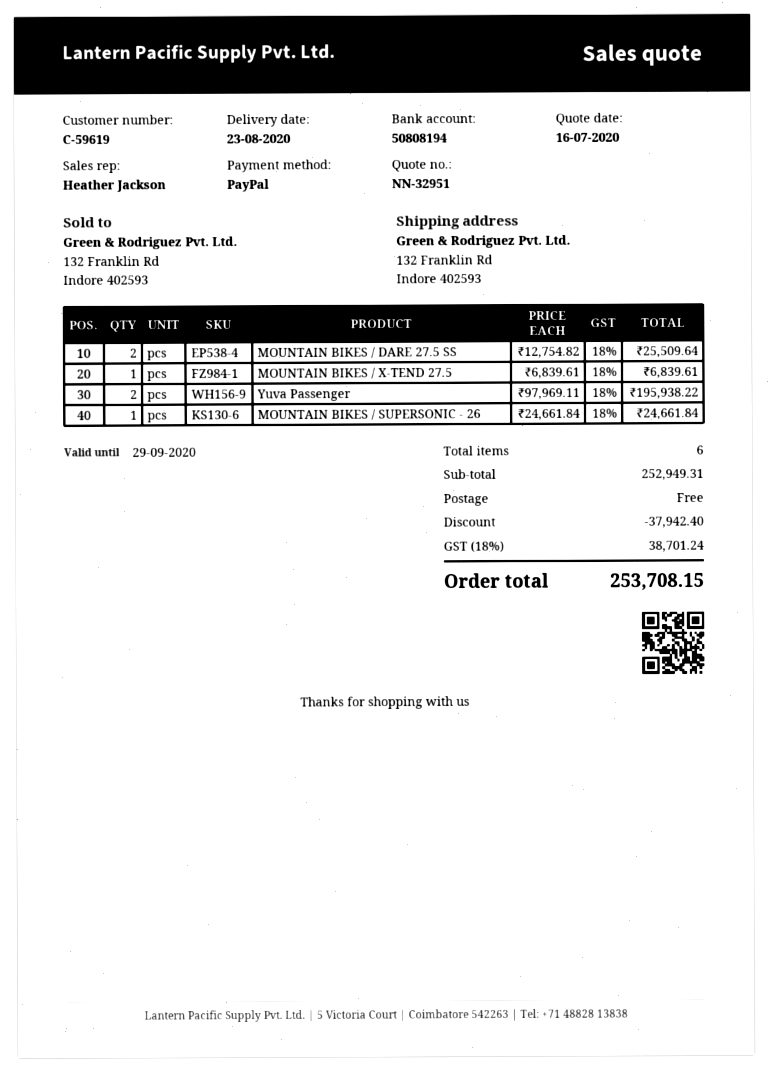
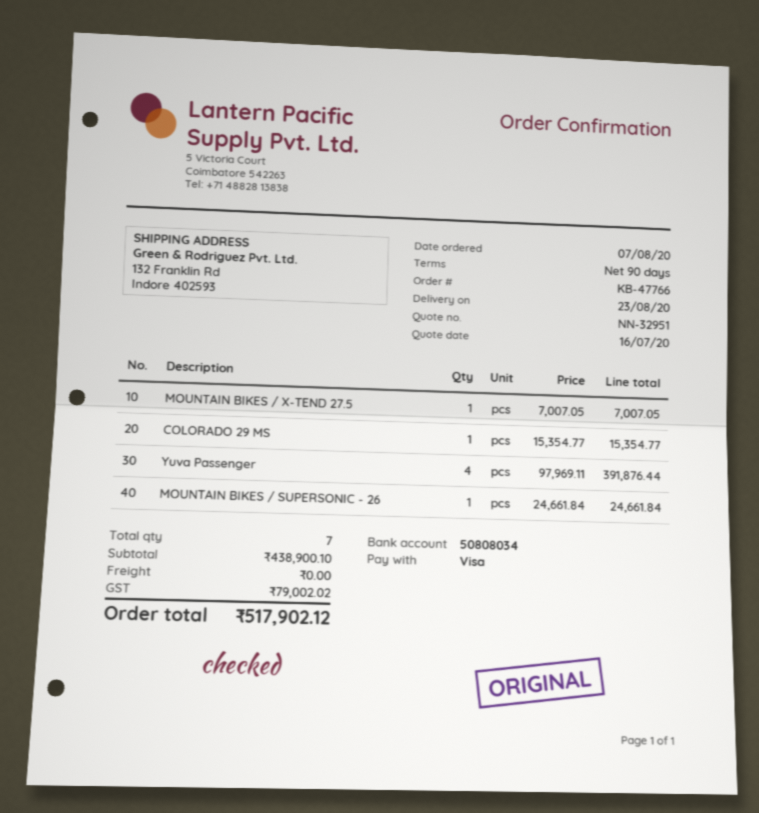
payment method: PayPal -> Visa
bank account: 50808194 -> 50808034
MOUNTAIN BIKES / DARE 27.5 SS: 2 x 12754.82 = 25509.64 -> none
MOUNTAIN BIKES / X-TEND 27.5: 1 x 6839.61 = 6839.61 -> 1 x 7007.05 = 7007.05
Yuva Passenger: 2 x 97969.11 = 195938.22 -> 4 x 97969.11 = 391876.44
COLORADO 29 MS: none -> 1 x 15354.77 = 15354.77
total quantity: 6 -> 7
subtotal: 252949.31 -> 438900.10
discount: 37942.40 -> none
tax: 38701.24 -> 79002.02
total: 253708.15 -> 517902.12

